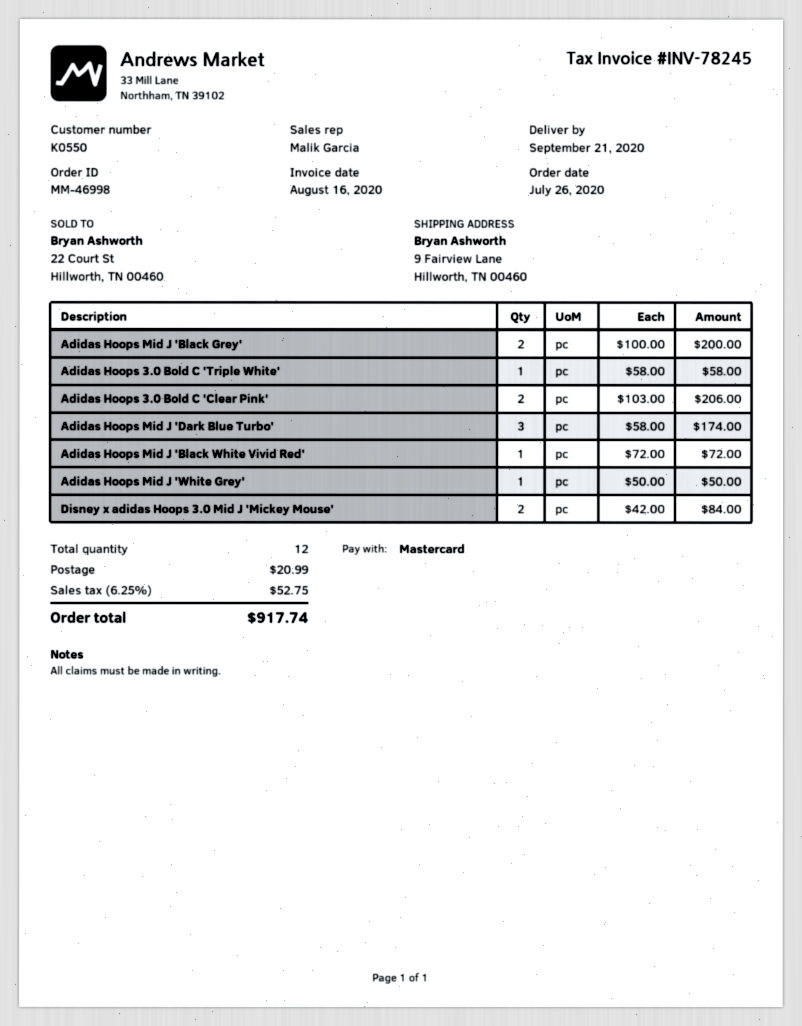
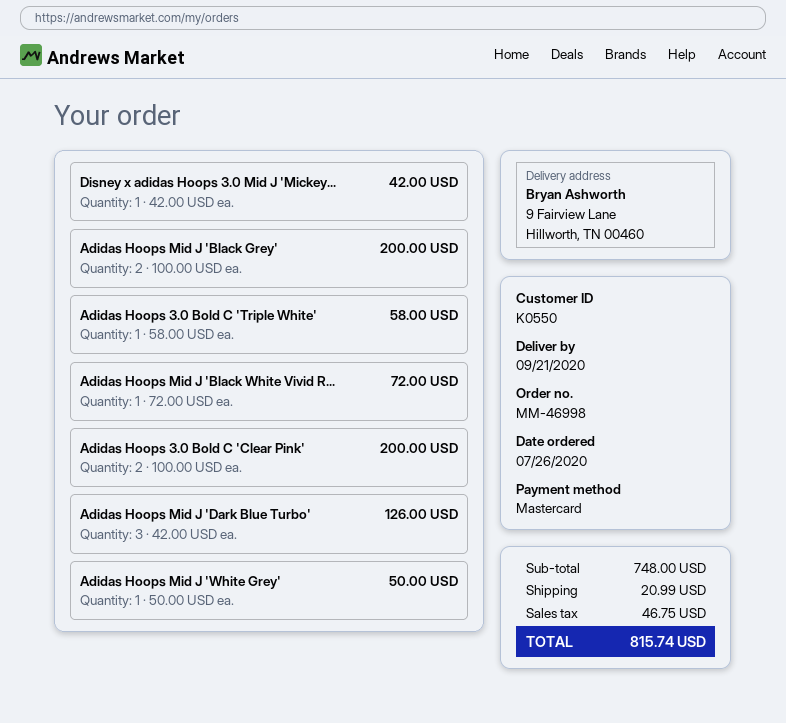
Adidas Hoops 3.0 Bold C 'Clear Pink': 2 x 103.00 = 206.00 -> 2 x 100.00 = 200.00
Adidas Hoops Mid J 'Dark Blue Turbo': 3 x 58.00 = 174.00 -> 3 x 42.00 = 126.00
Disney x adidas Hoops 3.0 Mid J 'Mickey Mouse': 2 x 42.00 = 84.00 -> 1 x 42.00 = 42.00
tax: 52.75 -> 46.75
total: 917.74 -> 815.74

